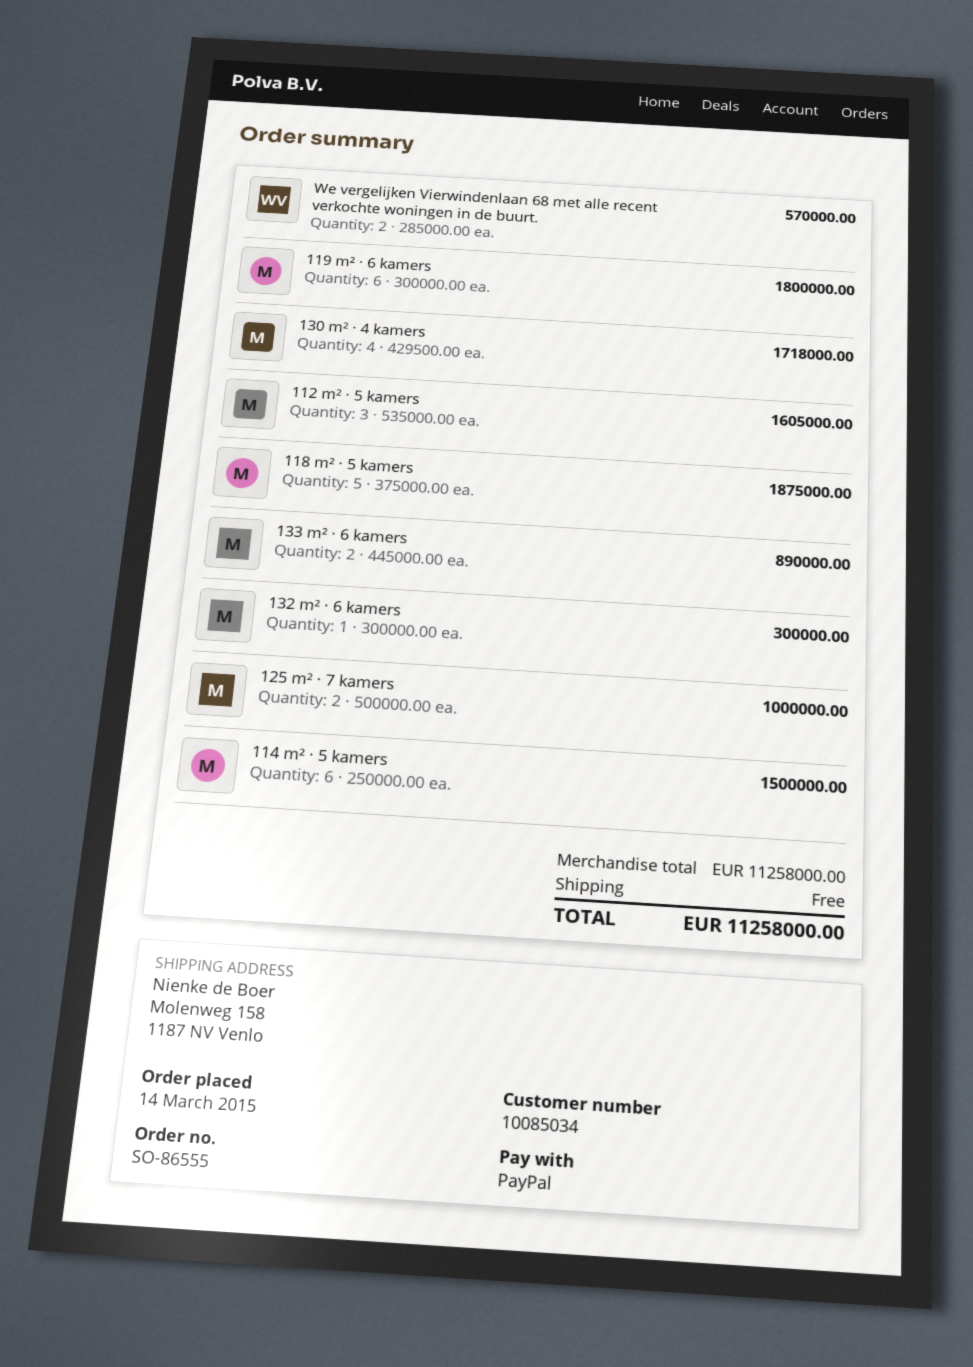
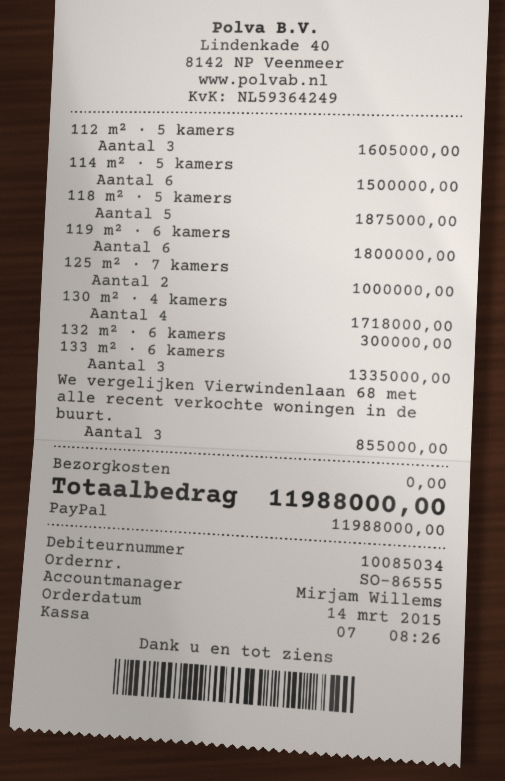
We vergelijken Vierwindenlaan 68 met alle recent verkochte woningen in de buurt.: 2 for 570000.00 -> 3 for 855000.00
133 m² · 6 kamers: 2 for 890000.00 -> 3 for 1335000.00
total: 11258000.00 -> 11988000.00

